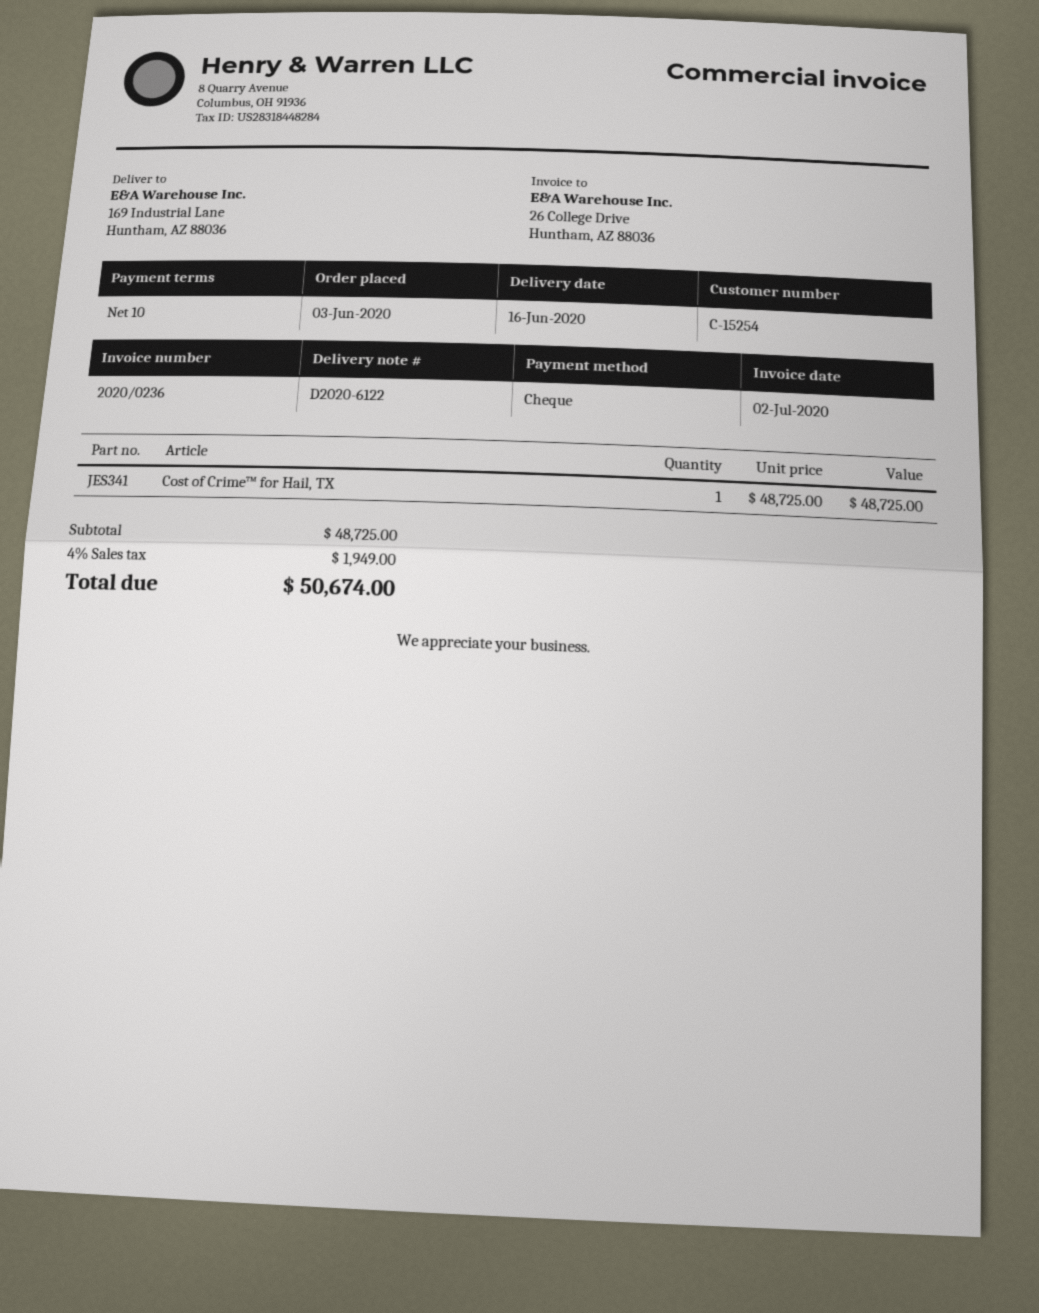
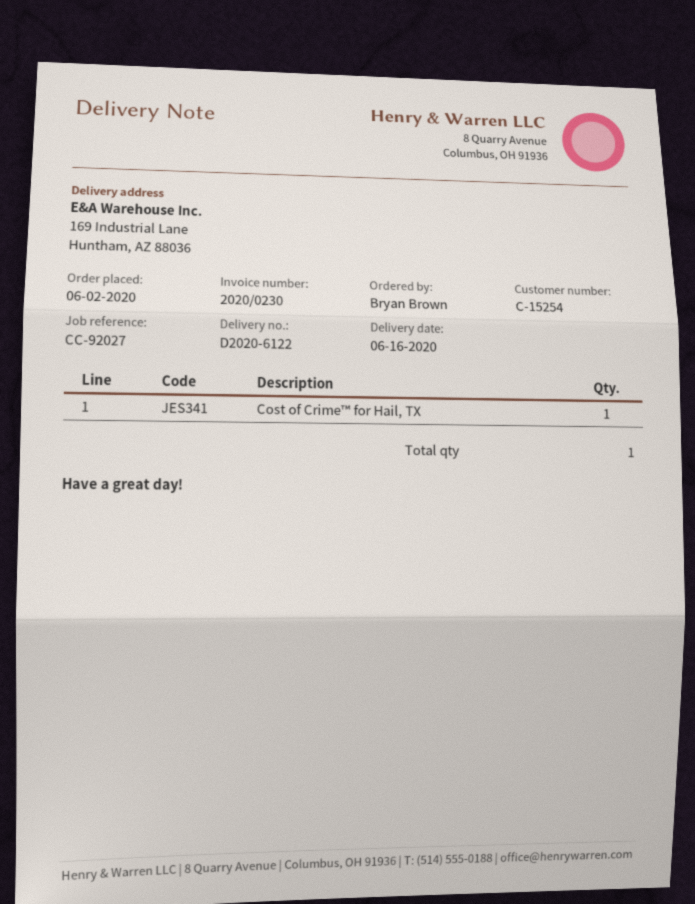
order date: 2020-06-03 -> 2020-06-02
invoice number: 2020/0236 -> 2020/0230

